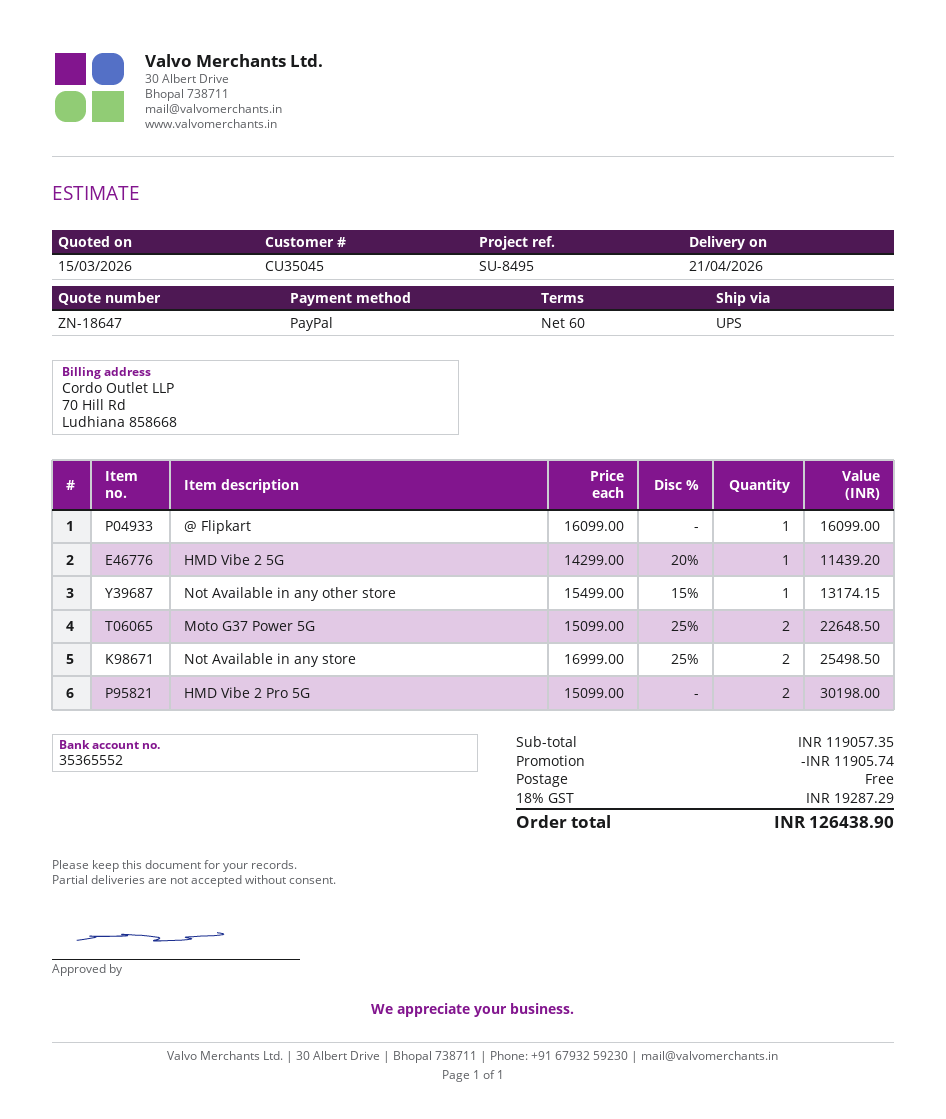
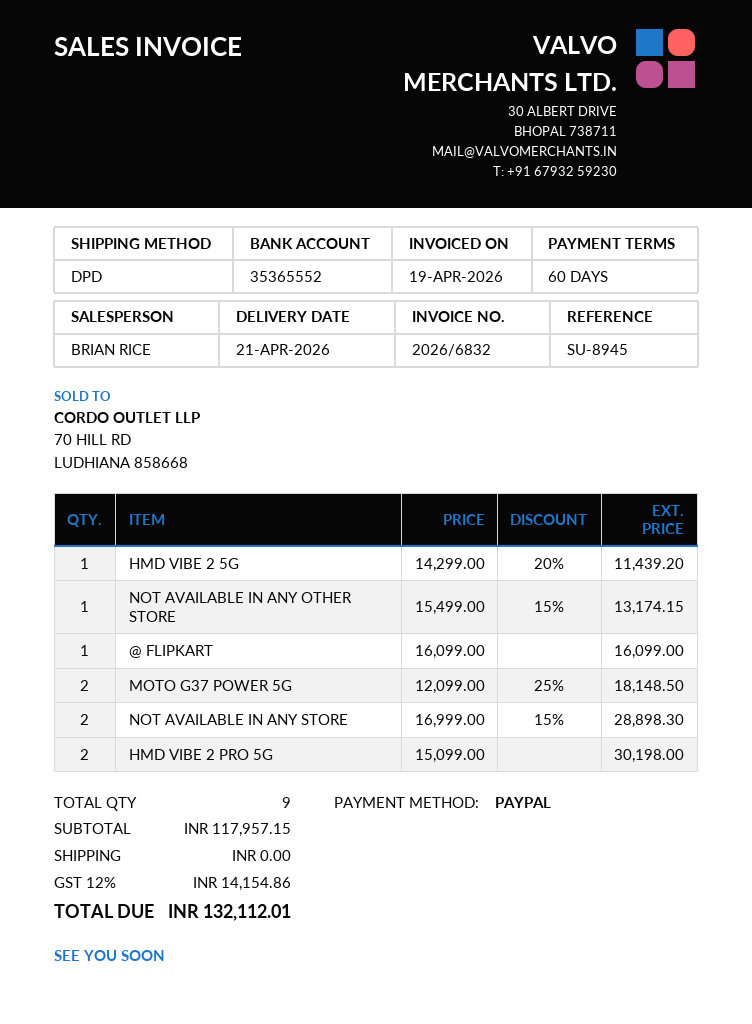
reference: SU-8495 -> SU-8945
shipping method: UPS -> DPD
Moto G37 Power 5G: 2 x 15099.00 - 25% = 22648.50 -> 2 x 12099.00 - 25% = 18148.50
Not Available in any store: 2 x 16999.00 - 25% = 25498.50 -> 2 x 16999.00 - 15% = 28898.30
subtotal: 119057.35 -> 117957.15
discount: 11905.74 -> none
tax: 18% = 19287.29 -> 12% = 14154.86
total: 126438.90 -> 132112.01

